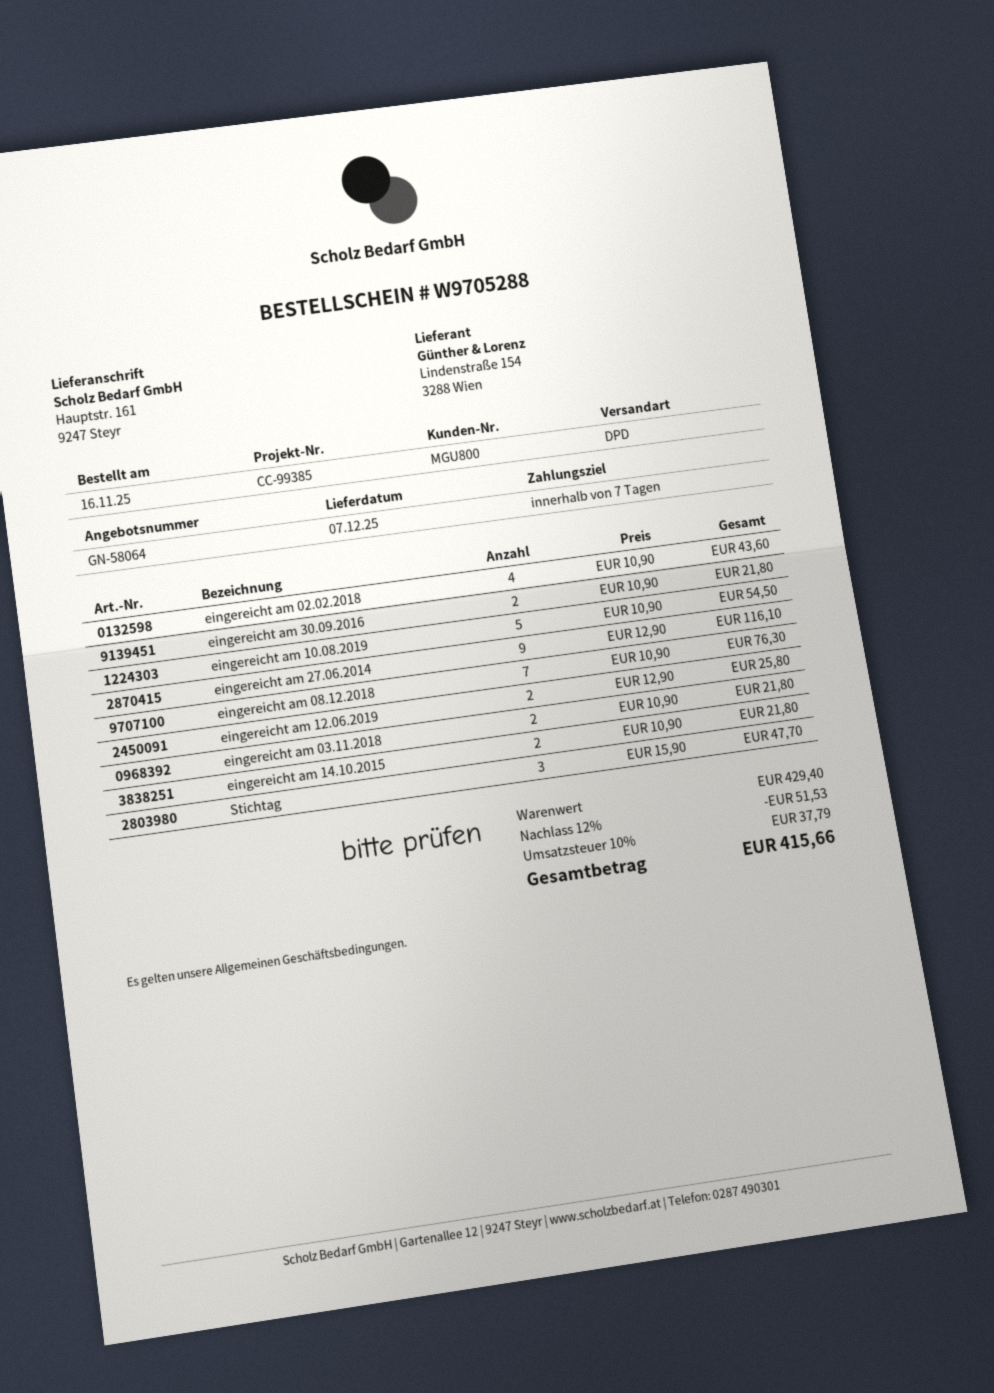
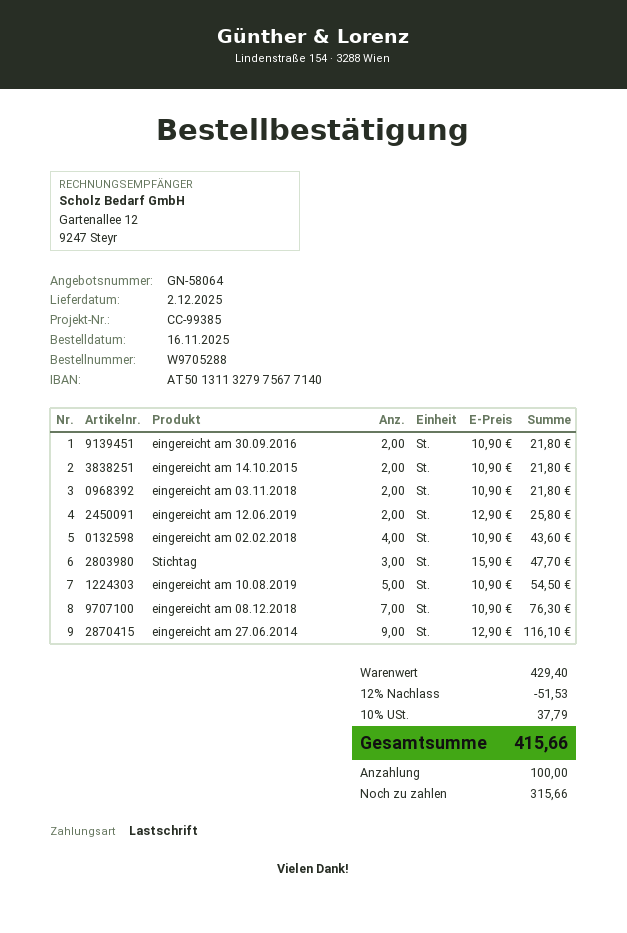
delivery date: 2025-12-07 -> 2025-12-02

